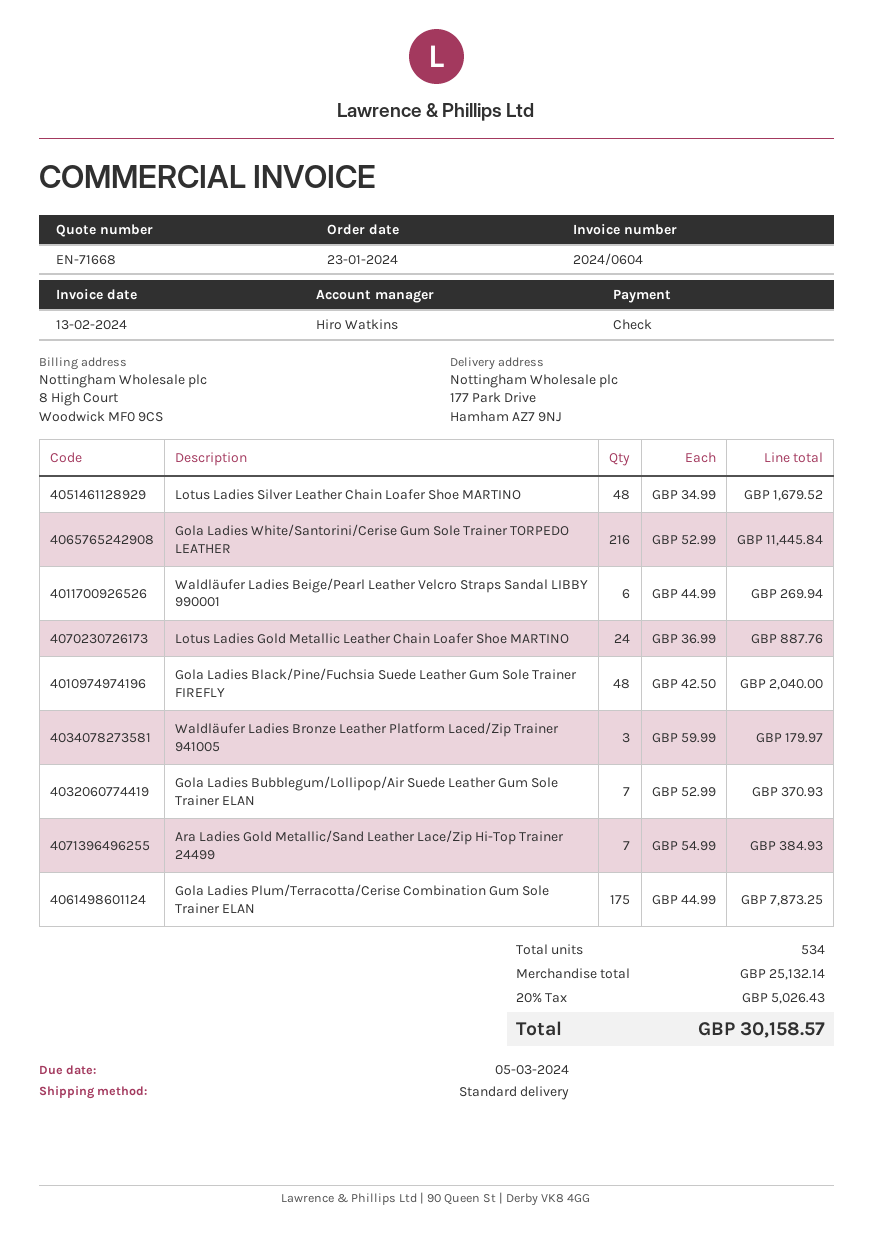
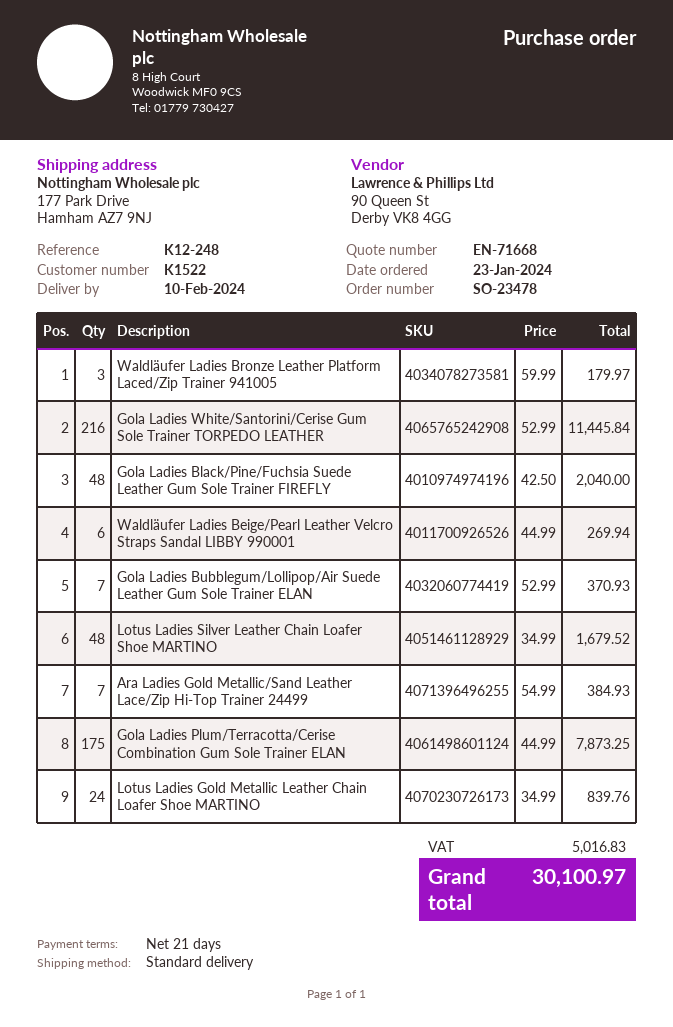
Lotus Ladies Gold Metallic Leather Chain Loafer Shoe MARTINO: 24 x 36.99 = 887.76 -> 24 x 34.99 = 839.76
tax: 5026.43 -> 5016.83
total: 30158.57 -> 30100.97

